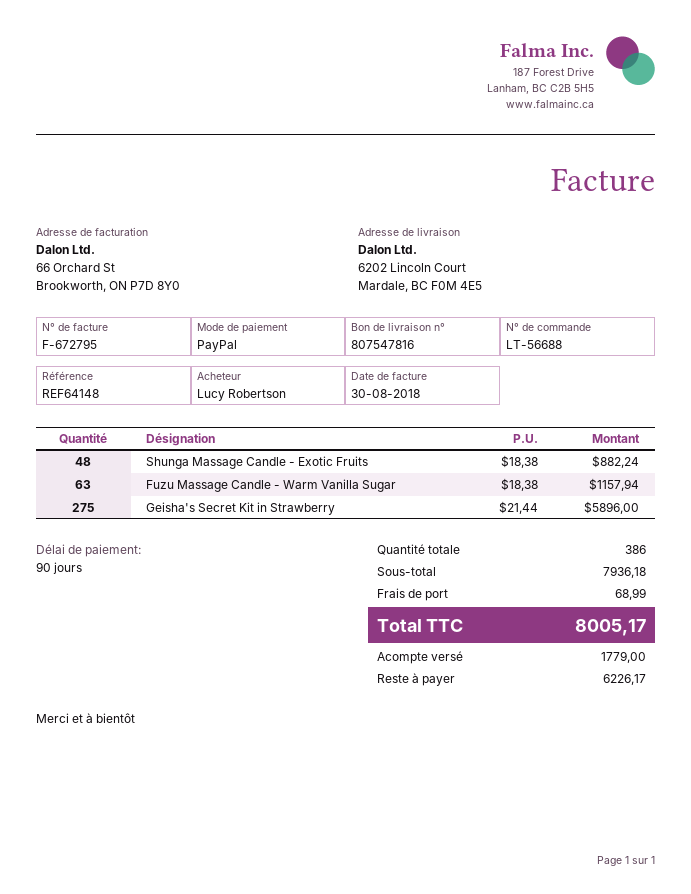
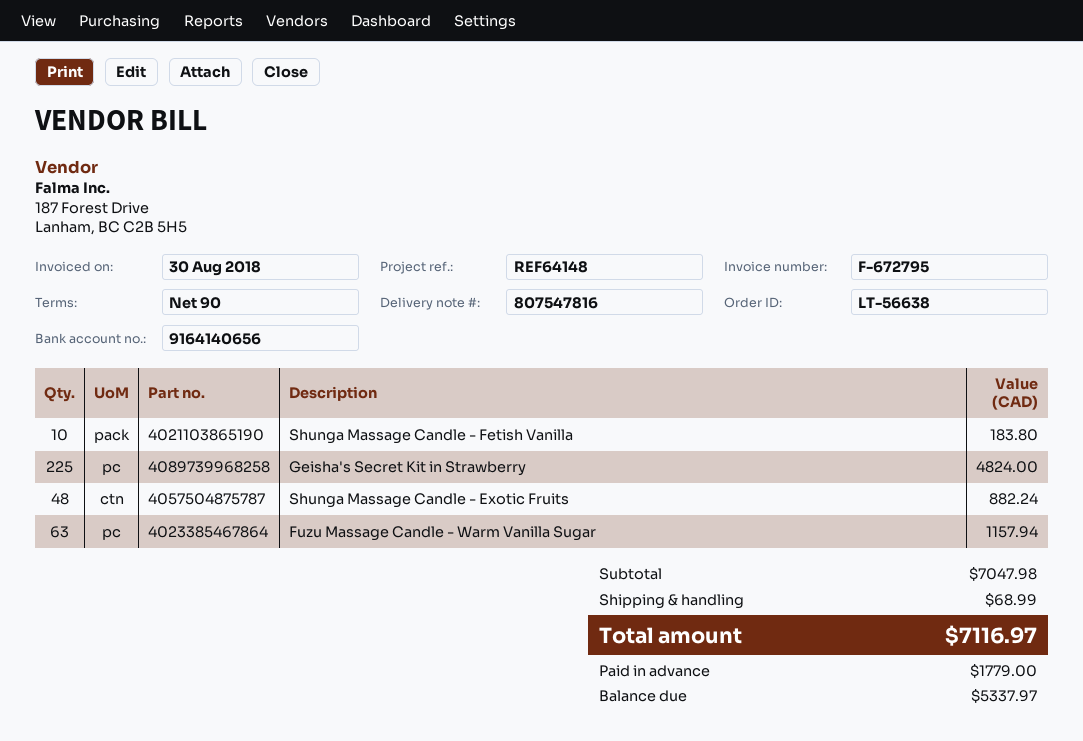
order number: LT-56688 -> LT-56638
Geisha's Secret Kit in Strawberry: 275 for 5896.00 -> 225 for 4824.00
Shunga Massage Candle - Fetish Vanilla: none -> 10 for 183.80
subtotal: 7936.18 -> 7047.98
total: 8005.17 -> 7116.97
balance: 6226.17 -> 5337.97

